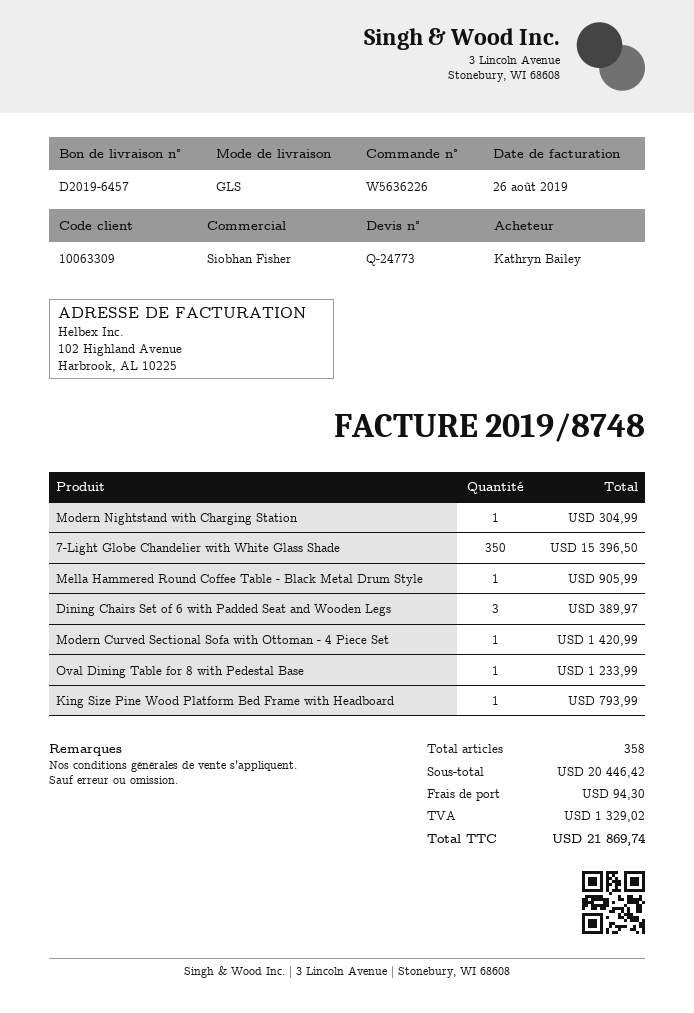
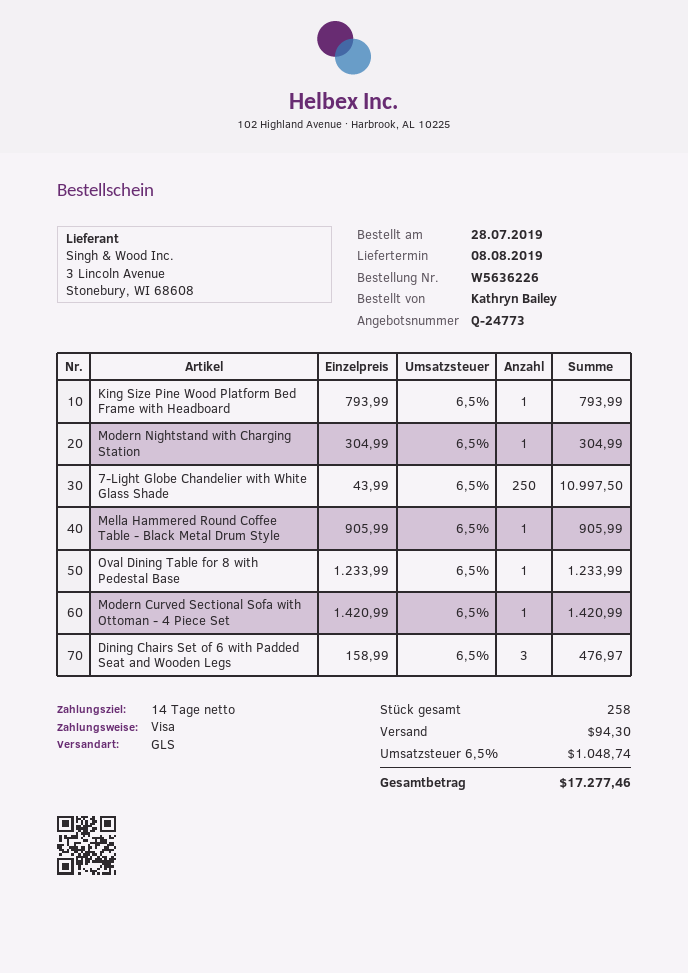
7-Light Globe Chandelier with White Glass Shade: 350 for 15396.50 -> 250 for 10997.50
Dining Chairs Set of 6 with Padded Seat and Wooden Legs: 3 for 389.97 -> 3 for 476.97
total quantity: 358 -> 258
tax: 1329.02 -> 1048.74
total: 21869.74 -> 17277.46

